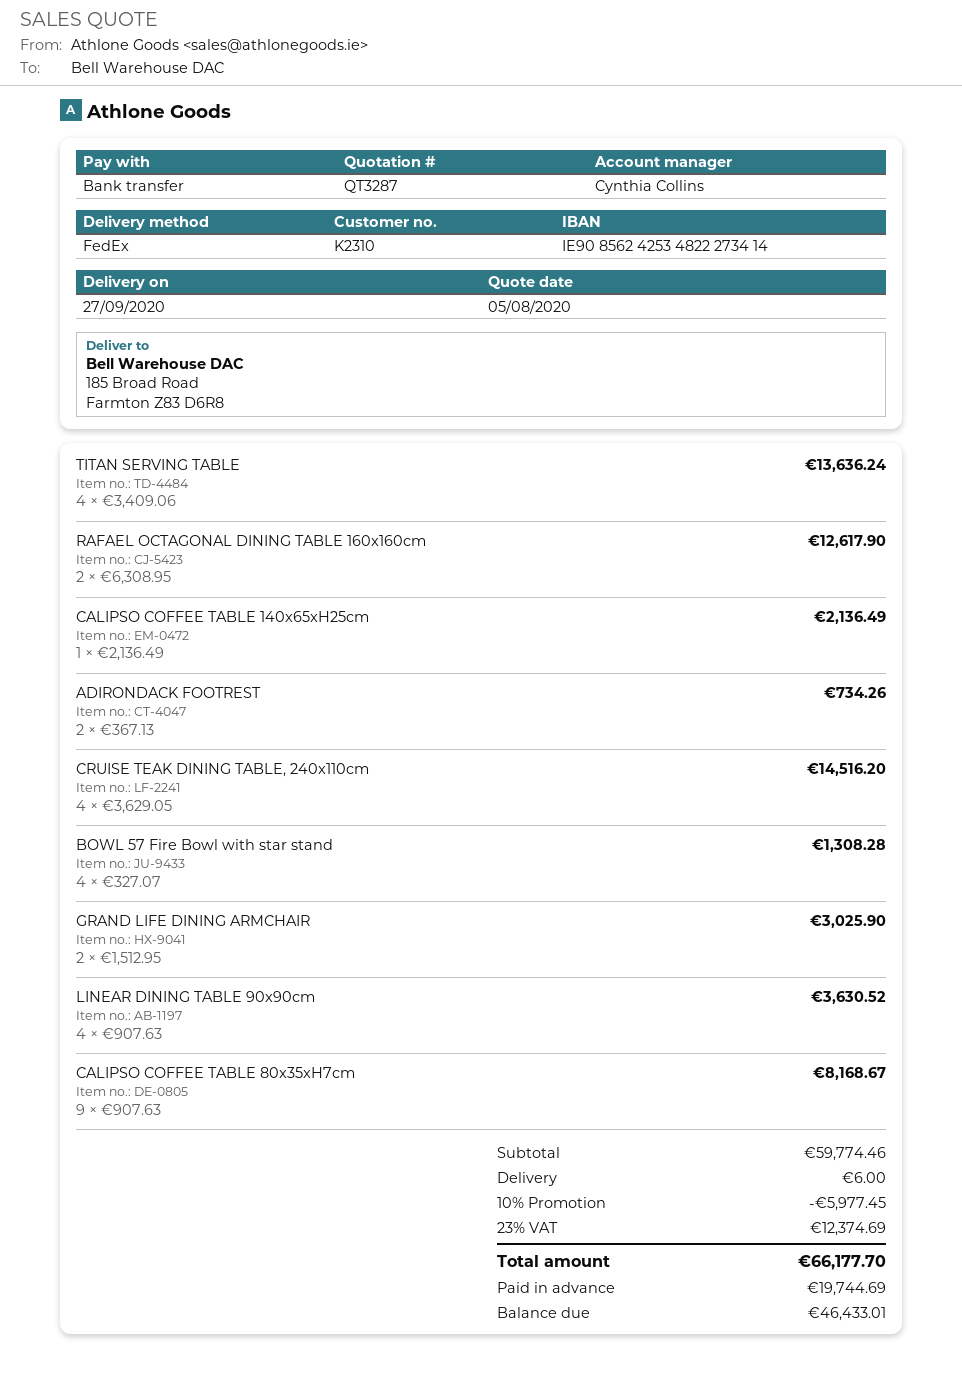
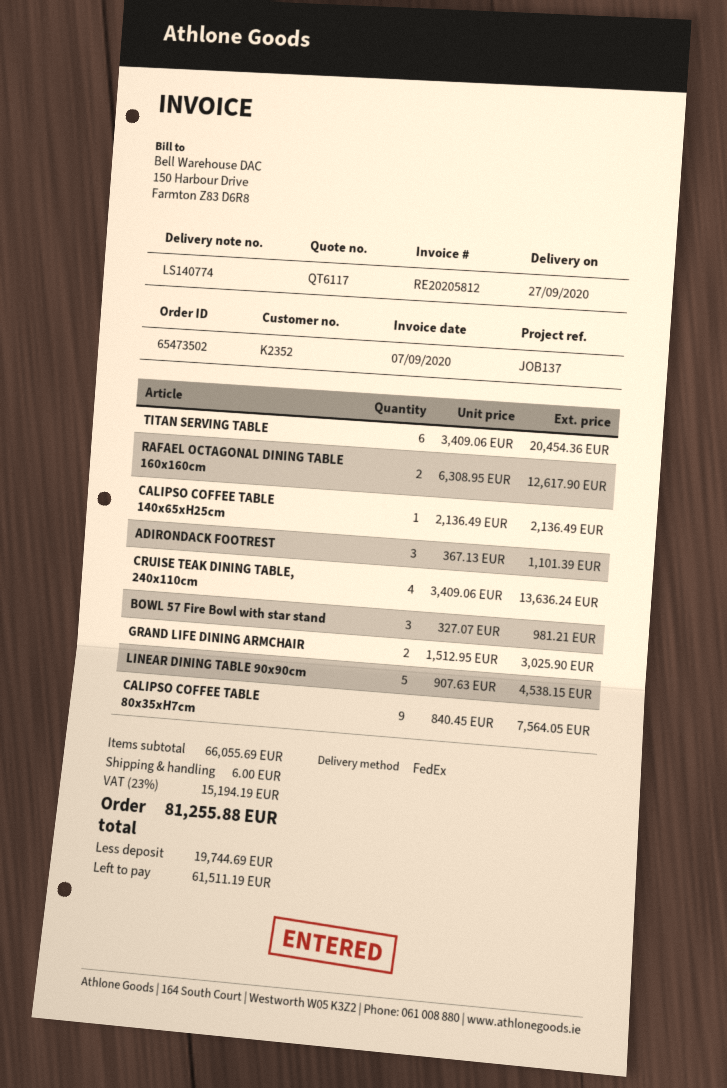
quote number: QT3287 -> QT6117
customer number: K2310 -> K2352
TITAN SERVING TABLE: 4 x 3409.06 = 13636.24 -> 6 x 3409.06 = 20454.36
ADIRONDACK FOOTREST: 2 x 367.13 = 734.26 -> 3 x 367.13 = 1101.39
CRUISE TEAK DINING TABLE, 240x110cm: 4 x 3629.05 = 14516.20 -> 4 x 3409.06 = 13636.24
BOWL 57 Fire Bowl with star stand: 4 x 327.07 = 1308.28 -> 3 x 327.07 = 981.21
LINEAR DINING TABLE 90x90cm: 4 x 907.63 = 3630.52 -> 5 x 907.63 = 4538.15
CALIPSO COFFEE TABLE 80x35xH7cm: 9 x 907.63 = 8168.67 -> 9 x 840.45 = 7564.05
subtotal: 59774.46 -> 66055.69
discount: 10% = 5977.45 -> none
tax: 23% = 12374.69 -> 23% = 15194.19
total: 66177.70 -> 81255.88
balance: 46433.01 -> 61511.19

